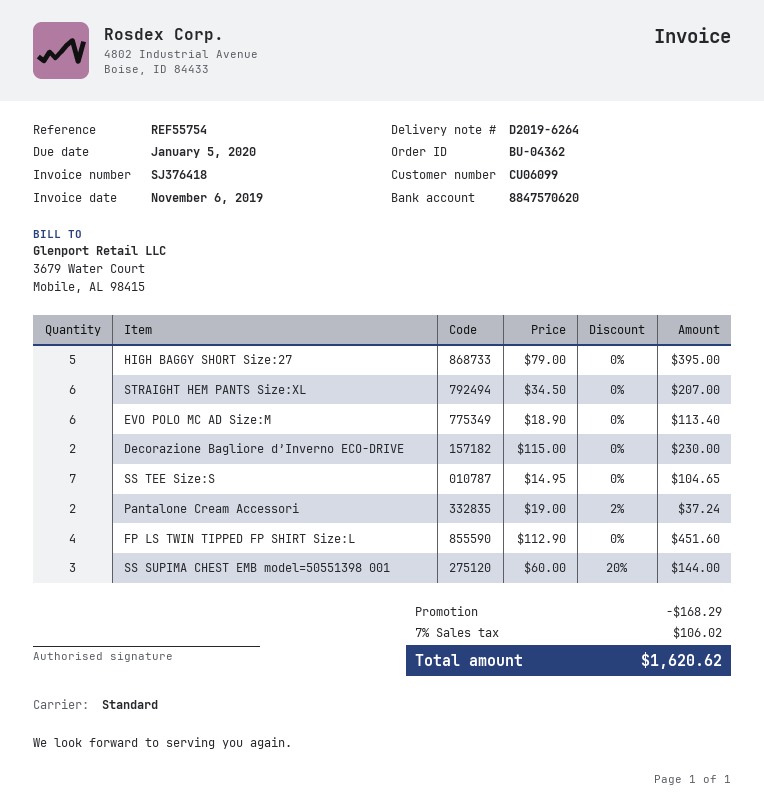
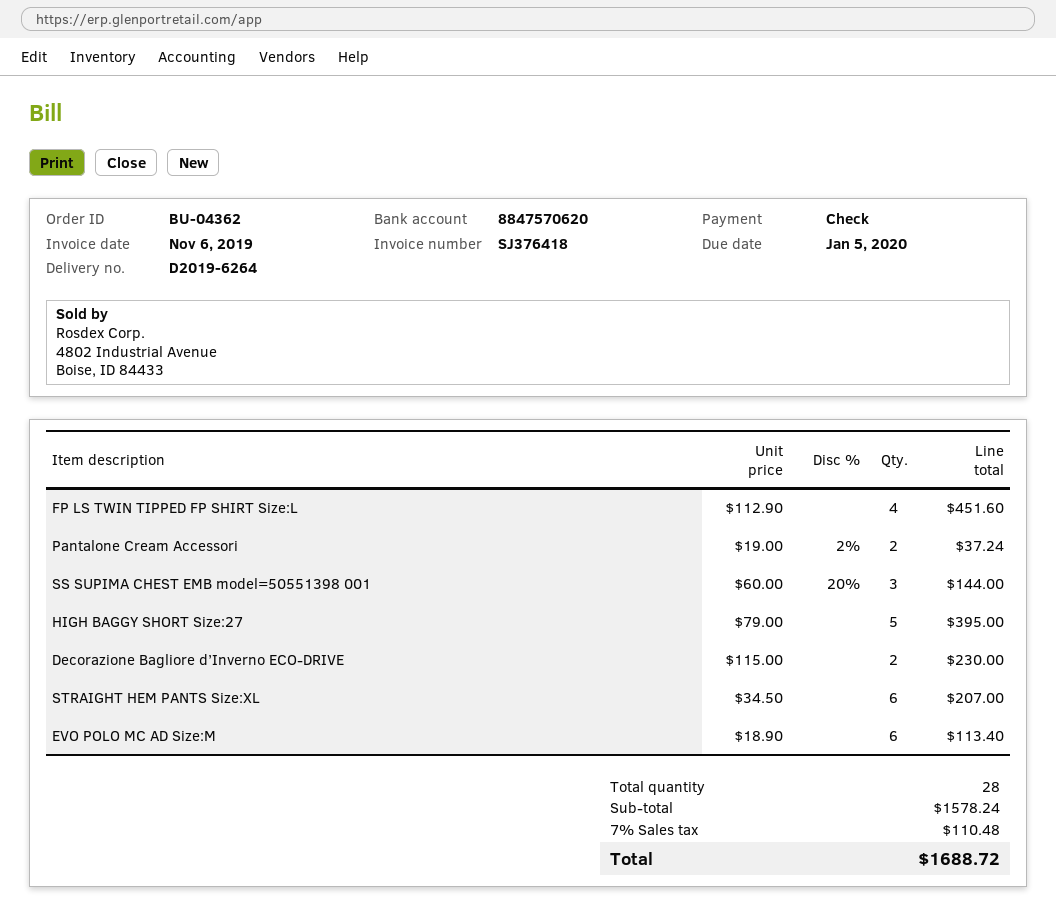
SS TEE Size:S: 7 x 14.95 = 104.65 -> none
discount: 168.29 -> none
tax: 7% = 106.02 -> 7% = 110.48
total: 1620.62 -> 1688.72

